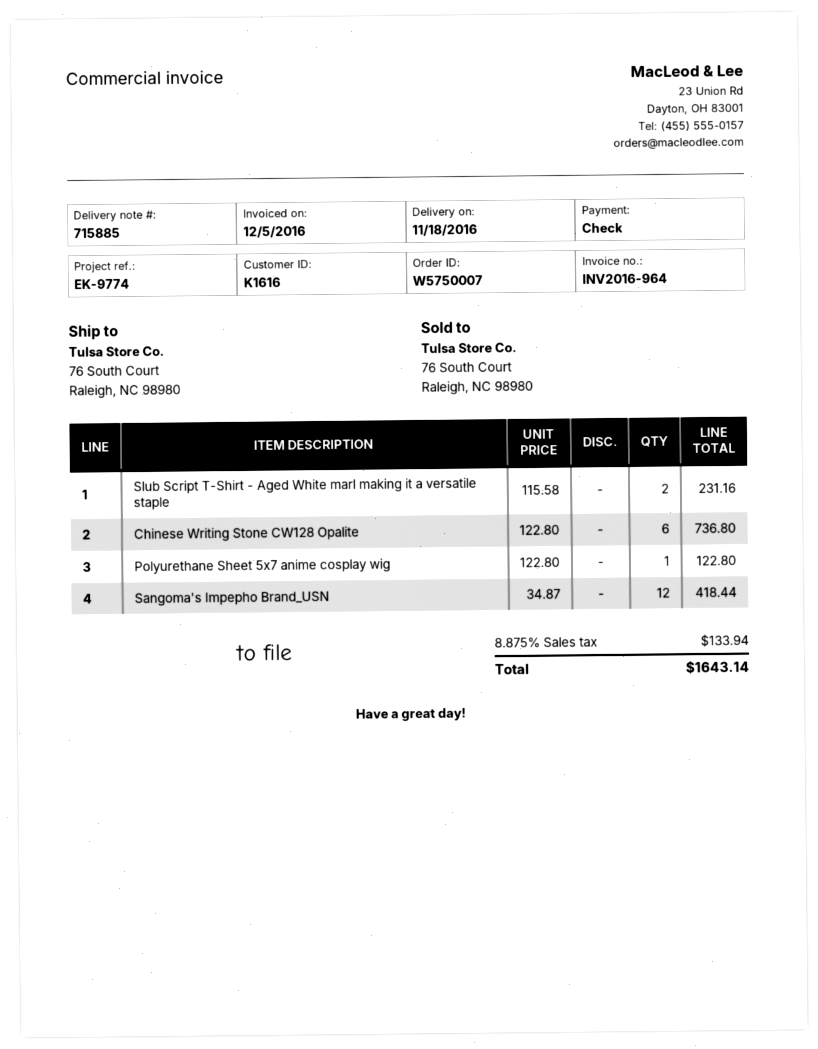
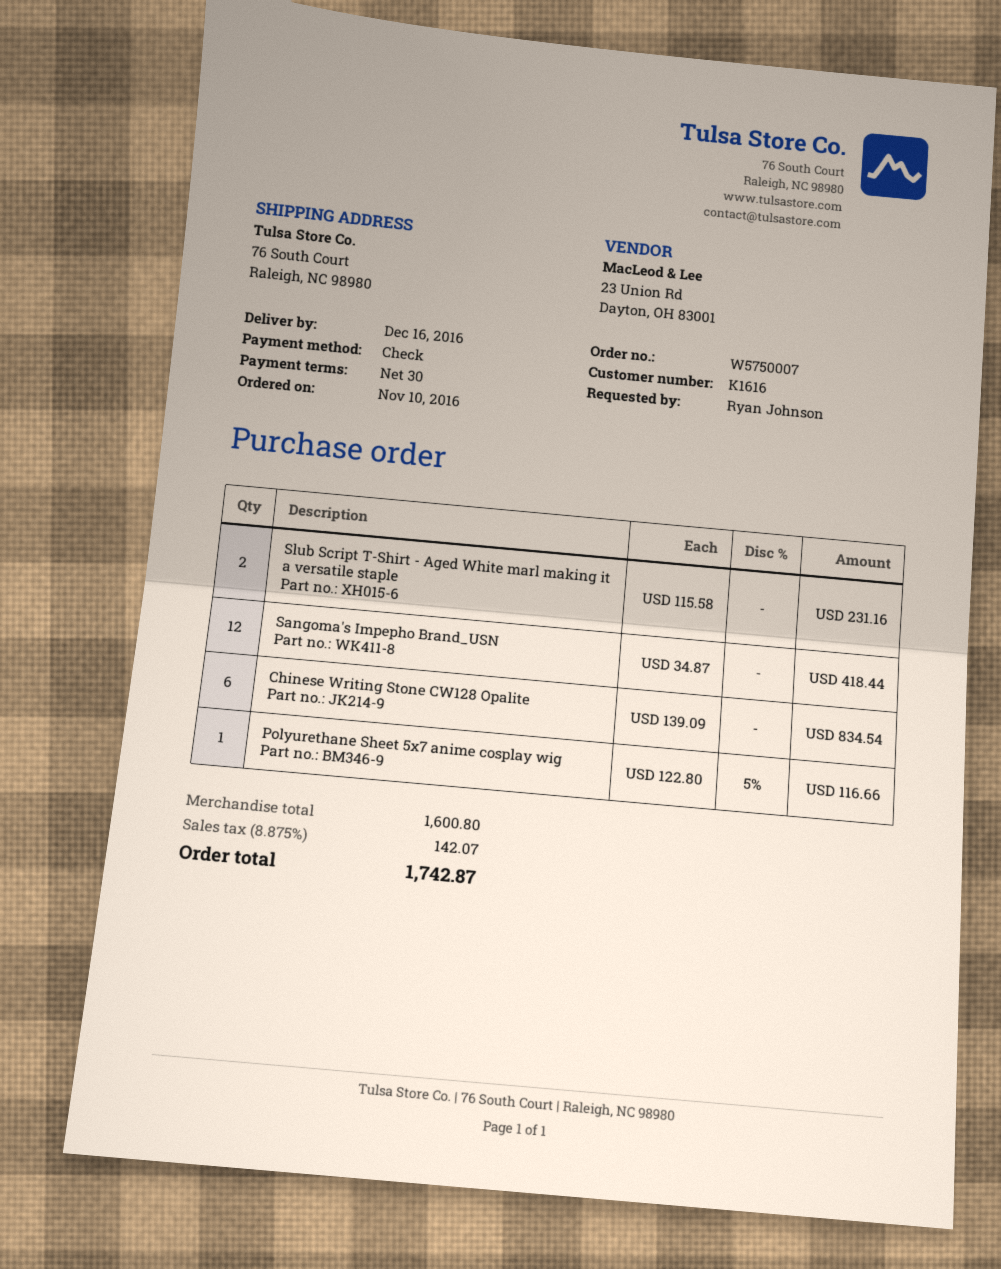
delivery date: 2016-11-18 -> 2016-12-16
Chinese Writing Stone CW128 Opalite: 6 x 122.80 = 736.80 -> 6 x 139.09 = 834.54
Polyurethane Sheet 5x7 anime cosplay wig: 1 x 122.80 = 122.80 -> 1 x 122.80 - 5% = 116.66
tax: 8.875% = 133.94 -> 8.875% = 142.07
total: 1643.14 -> 1742.87

